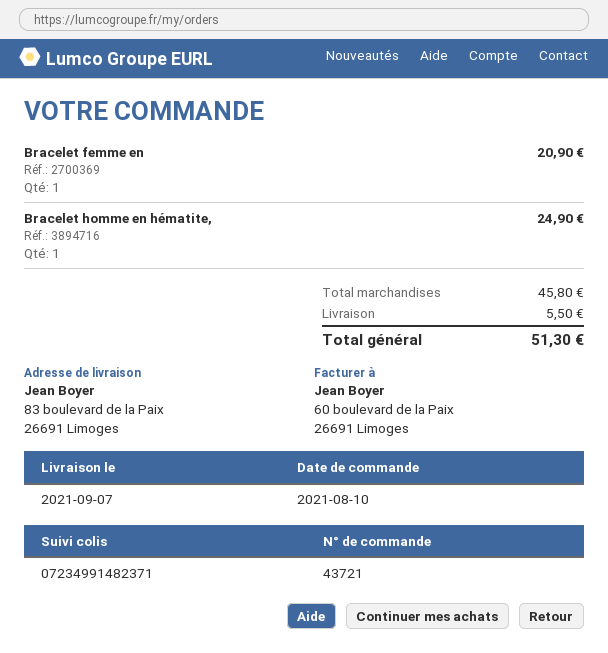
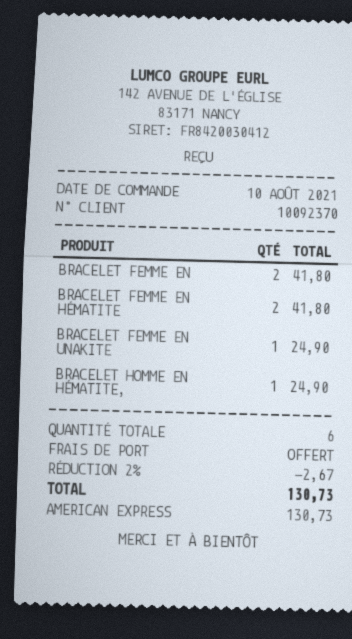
Bracelet femme en: 1 for 20.90 -> 2 for 41.80
BRACELET FEMME EN HÉMATITE: none -> 2 for 41.80
BRACELET FEMME EN UNAKITE: none -> 1 for 24.90
discount: none -> 2% = 2.67
shipping: 5.50 -> 0.00
total: 51.30 -> 130.73

